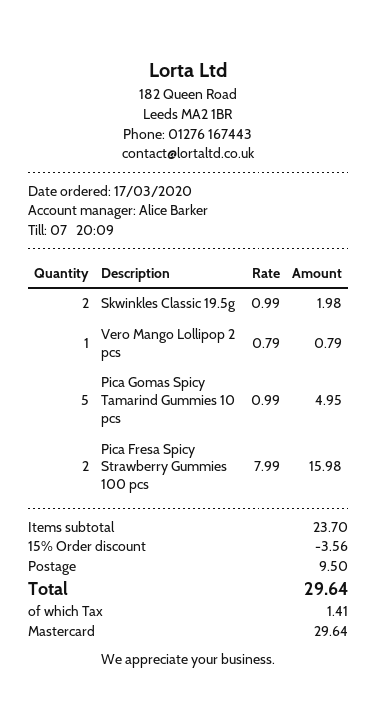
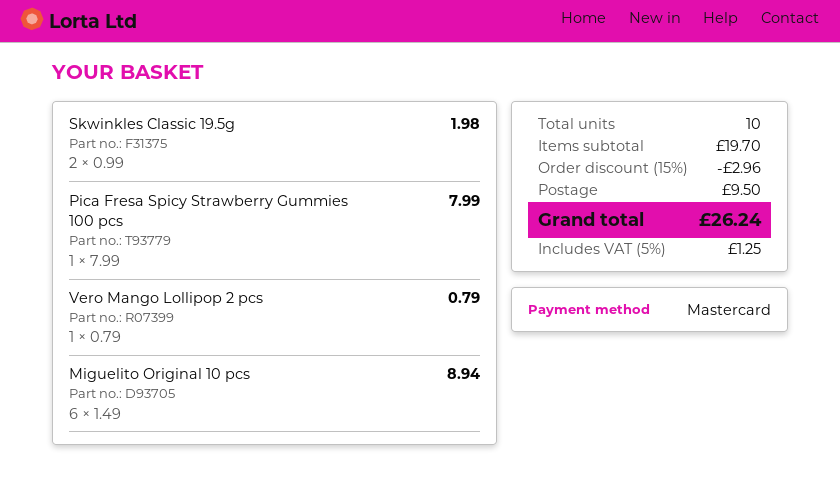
Pica Gomas Spicy Tamarind Gummies 10 pcs: 5 x 0.99 = 4.95 -> none
Pica Fresa Spicy Strawberry Gummies 100 pcs: 2 x 7.99 = 15.98 -> 1 x 7.99 = 7.99
Miguelito Original 10 pcs: none -> 6 x 1.49 = 8.94
subtotal: 23.70 -> 19.70
discount: 15% = 3.56 -> 15% = 2.96
tax: 1.41 -> 1.25
total: 29.64 -> 26.24

